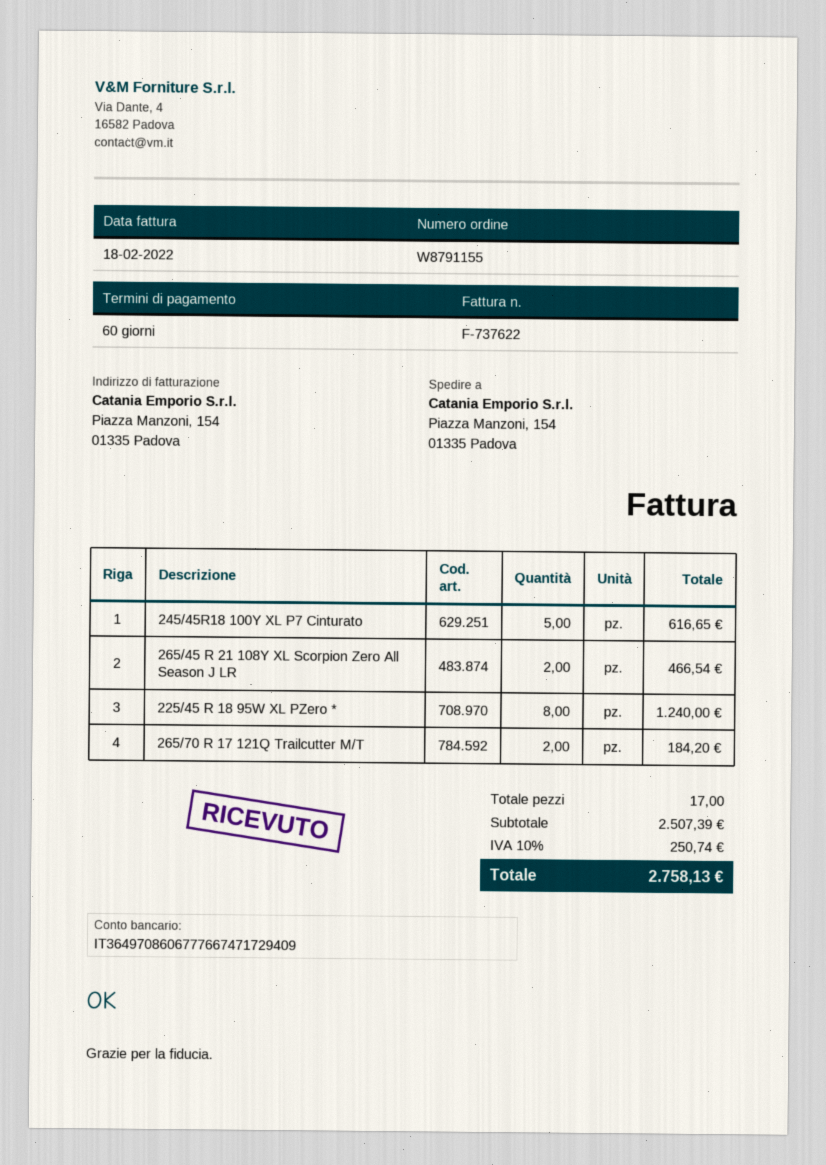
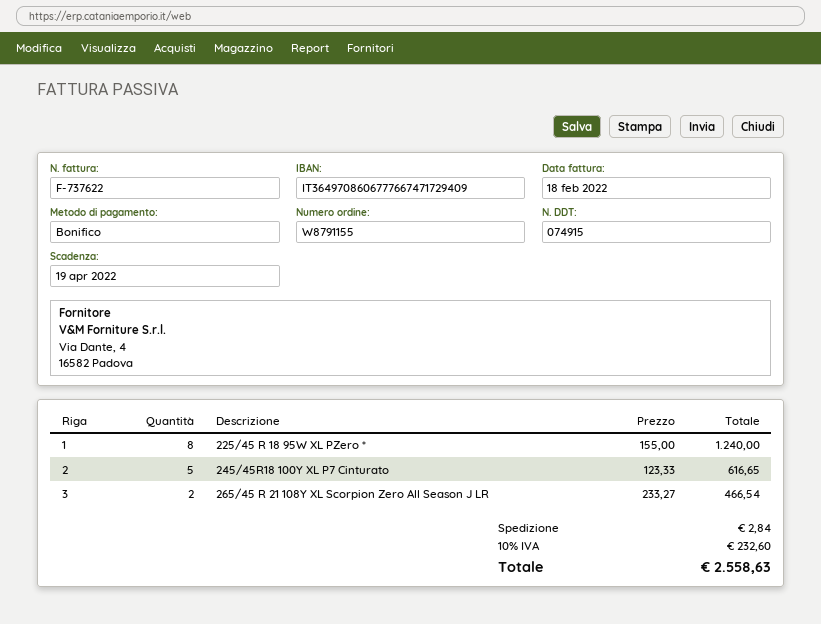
265/70 R 17 121Q Trailcutter M/T: 2 for 184.20 -> none
shipping: none -> 2.84
tax: 10% = 250.74 -> 10% = 232.60
total: 2758.13 -> 2558.63

